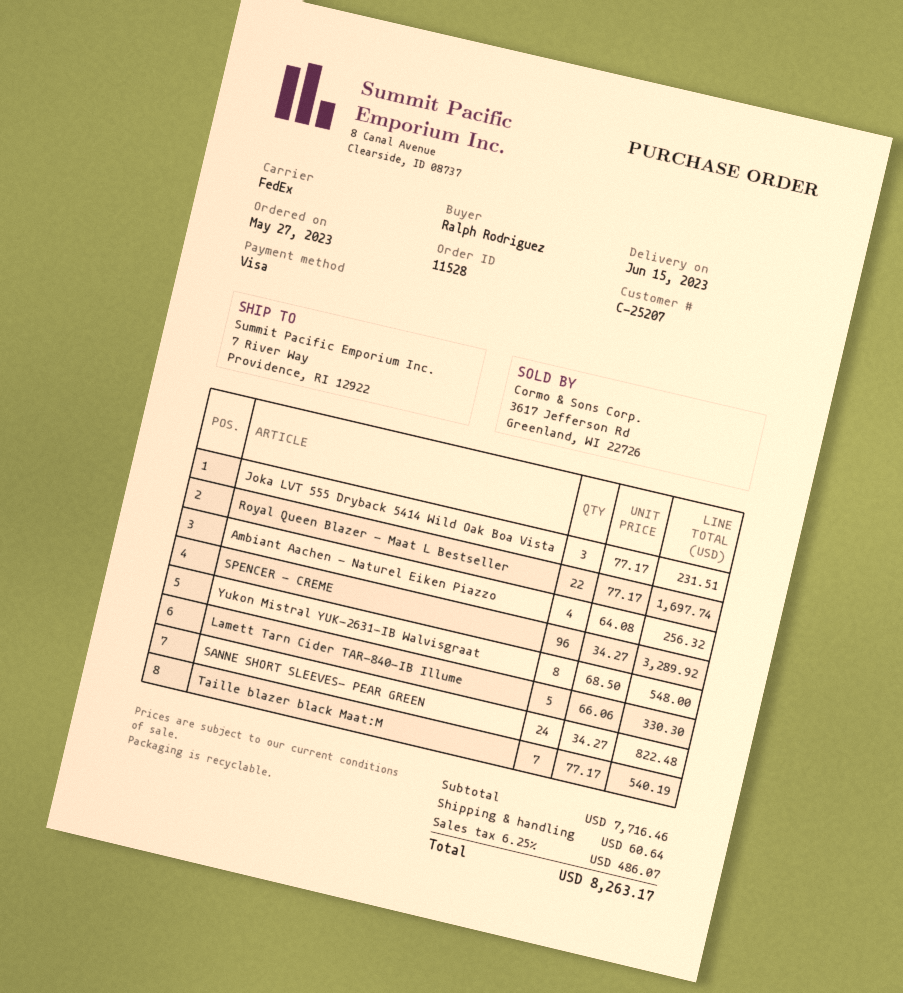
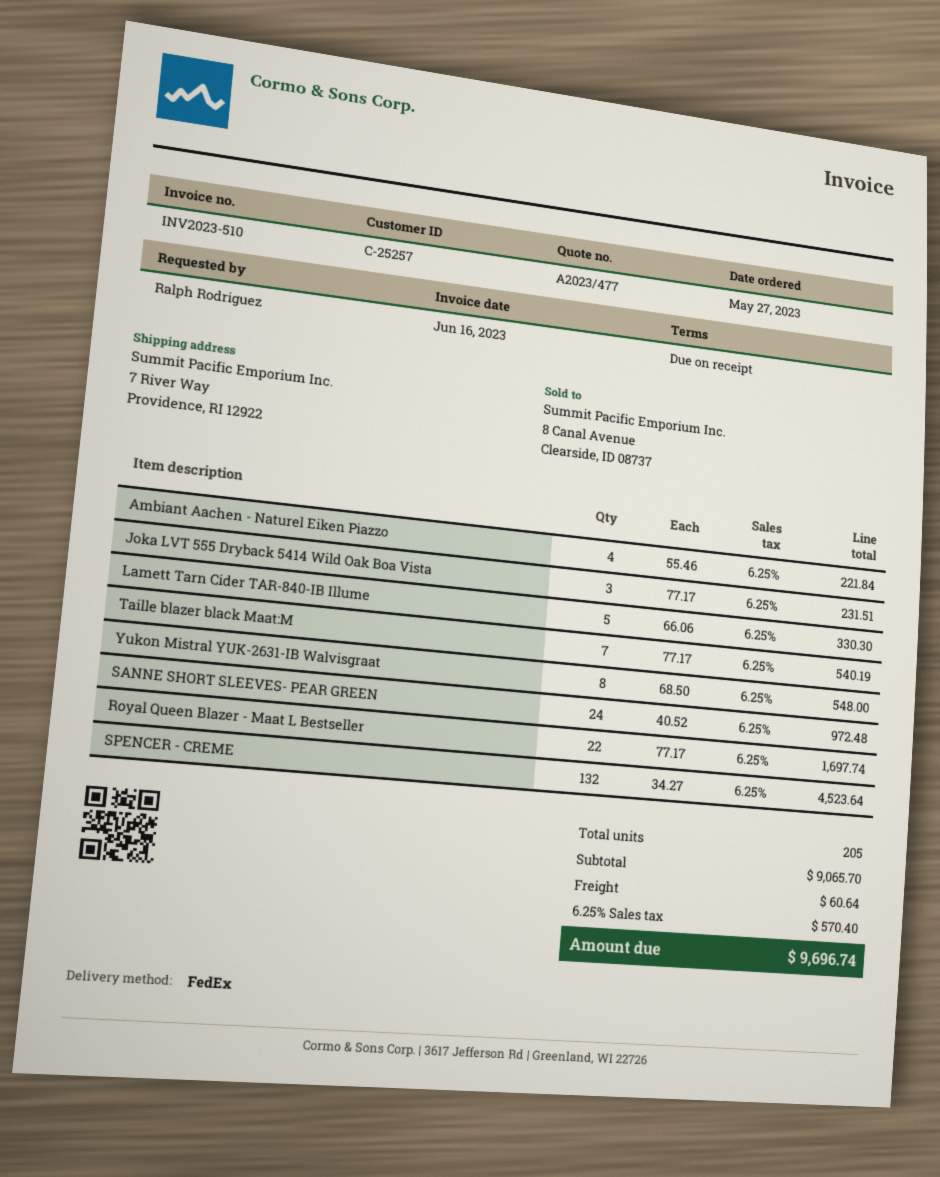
customer number: C-25207 -> C-25257
Ambiant Aachen - Naturel Eiken Piazzo: 4 x 64.08 = 256.32 -> 4 x 55.46 = 221.84
SPENCER - CREME: 96 x 34.27 = 3289.92 -> 132 x 34.27 = 4523.64
SANNE SHORT SLEEVES- PEAR GREEN: 24 x 34.27 = 822.48 -> 24 x 40.52 = 972.48
subtotal: 7716.46 -> 9065.70
tax: 6.25% = 486.07 -> 6.25% = 570.40
total: 8263.17 -> 9696.74

